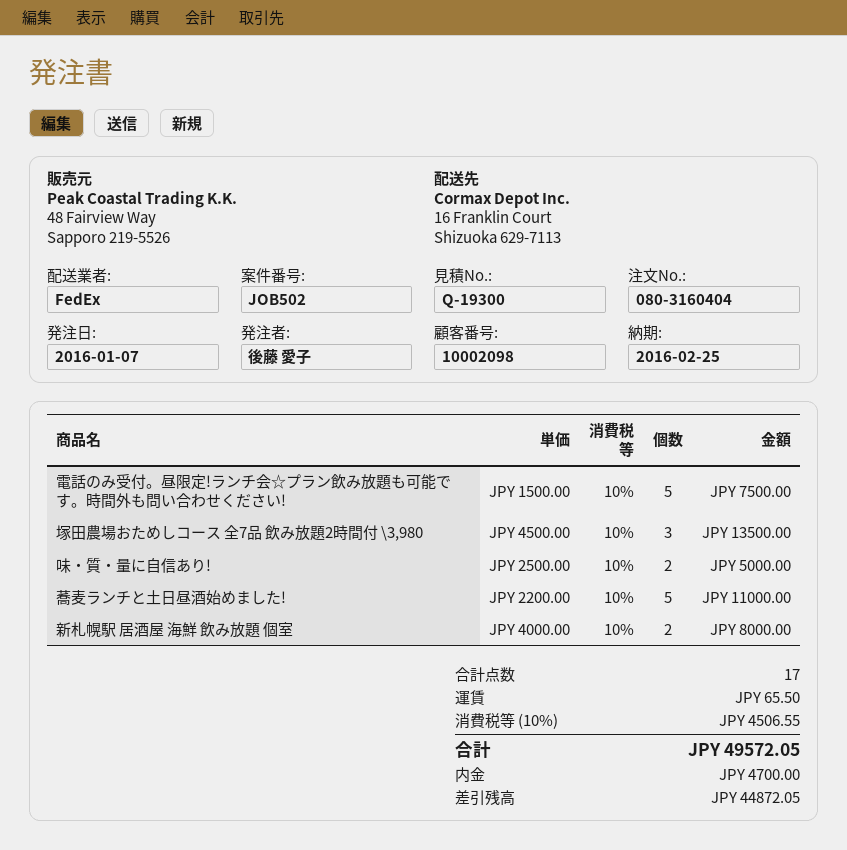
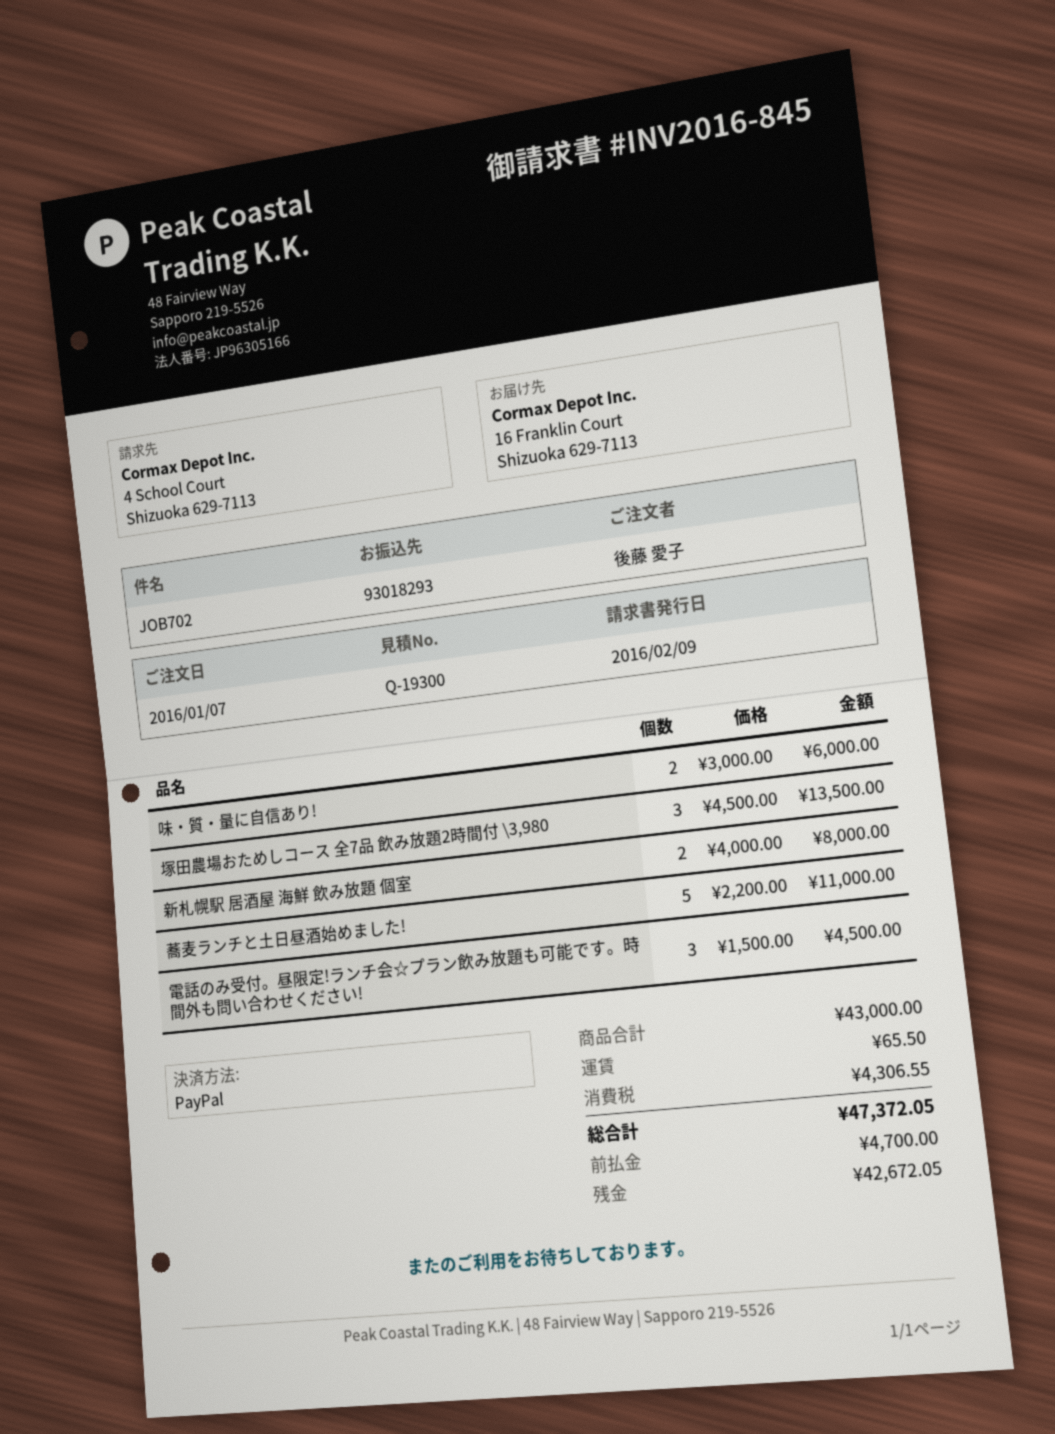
reference: JOB502 -> JOB702
電話のみ受付。昼限定!ランチ会☆プラン飲み放題も可能です。時間外も問い合わせください!: 5 x 1500.00 = 7500.00 -> 3 x 1500.00 = 4500.00
味・質・量に自信あり!: 2 x 2500.00 = 5000.00 -> 2 x 3000.00 = 6000.00
tax: 4506.55 -> 4306.55
total: 49572.05 -> 47372.05
balance: 44872.05 -> 42672.05

